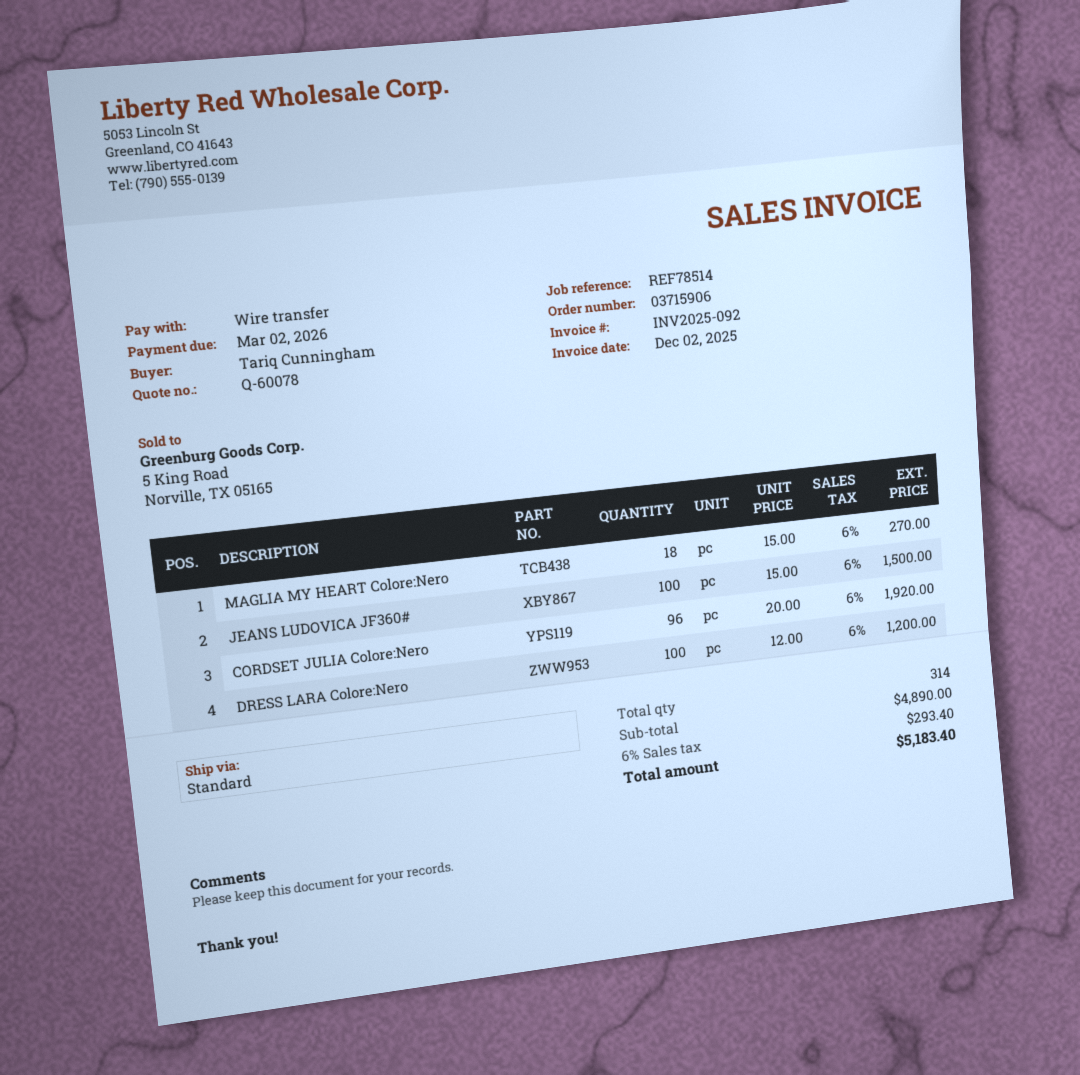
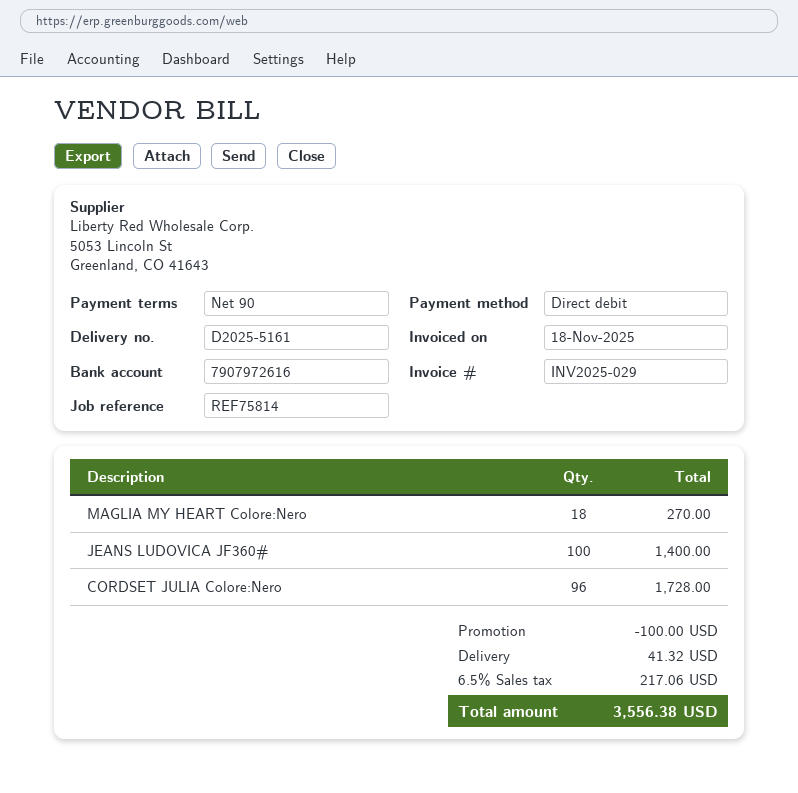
invoice number: INV2025-092 -> INV2025-029
invoice date: 2025-12-02 -> 2025-11-18
reference: REF78514 -> REF75814
payment method: bank transfer -> direct debit
JEANS LUDOVICA JF360#: 100 for 1500.00 -> 100 for 1400.00
CORDSET JULIA Colore:Nero: 96 for 1920.00 -> 96 for 1728.00
DRESS LARA Colore:Nero: 100 for 1200.00 -> none
discount: none -> 100.00
shipping: none -> 41.32
tax: 6% = 293.40 -> 6.5% = 217.06
total: 5183.40 -> 3556.38

